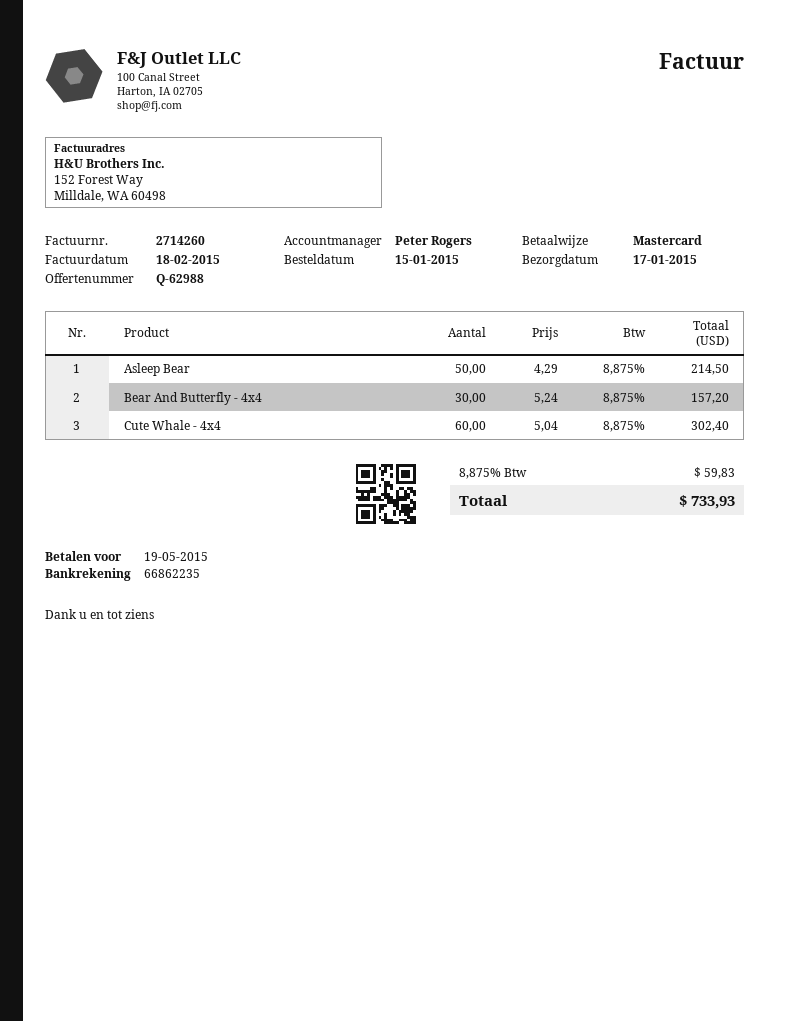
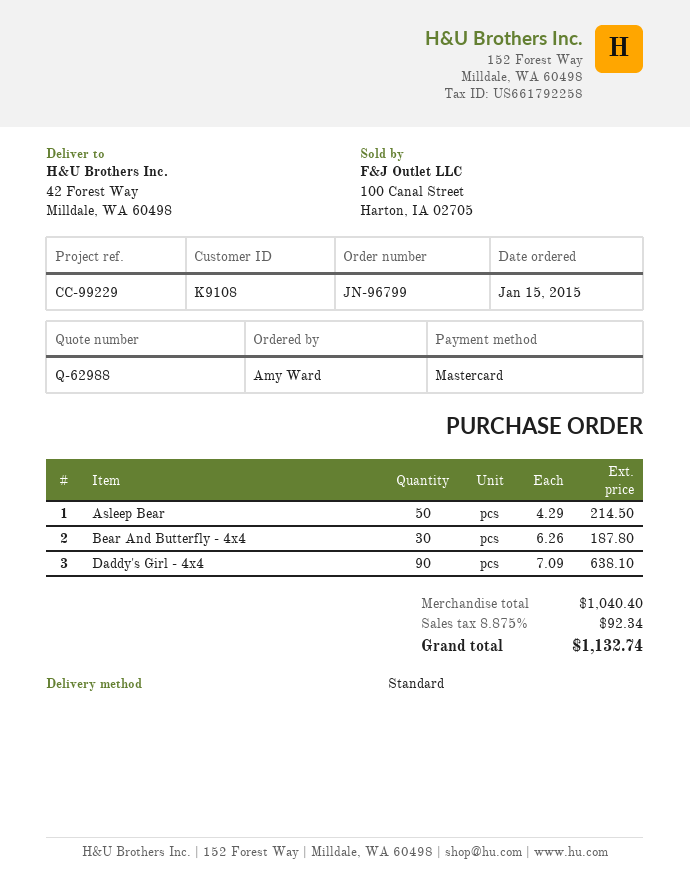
Bear And Butterfly - 4x4: 30 x 5.24 = 157.20 -> 30 x 6.26 = 187.80
Cute Whale - 4x4: 60 x 5.04 = 302.40 -> none
Daddy's Girl - 4x4: none -> 90 x 7.09 = 638.10
tax: 8.875% = 59.83 -> 8.875% = 92.34
total: 733.93 -> 1132.74

